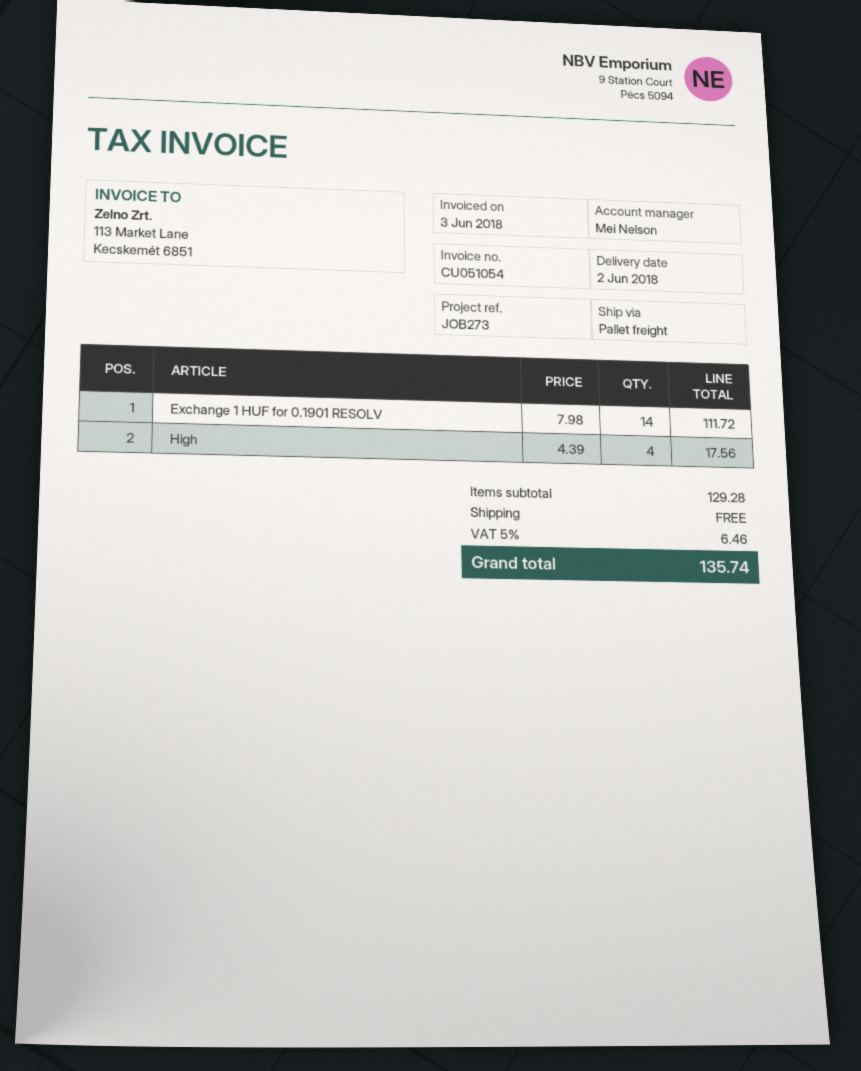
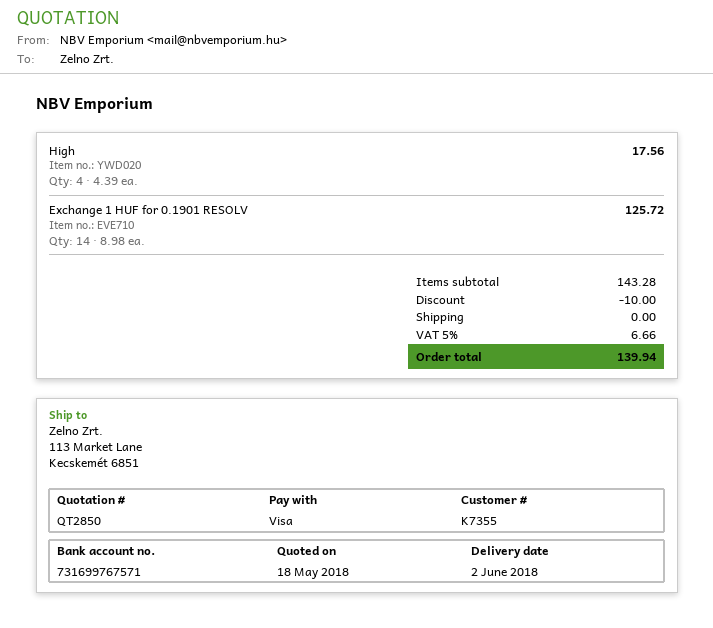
Exchange 1 HUF for 0.1901 RESOLV: 14 x 7.98 = 111.72 -> 14 x 8.98 = 125.72
subtotal: 129.28 -> 143.28
discount: none -> 10.00
tax: 5% = 6.46 -> 5% = 6.66
total: 135.74 -> 139.94

